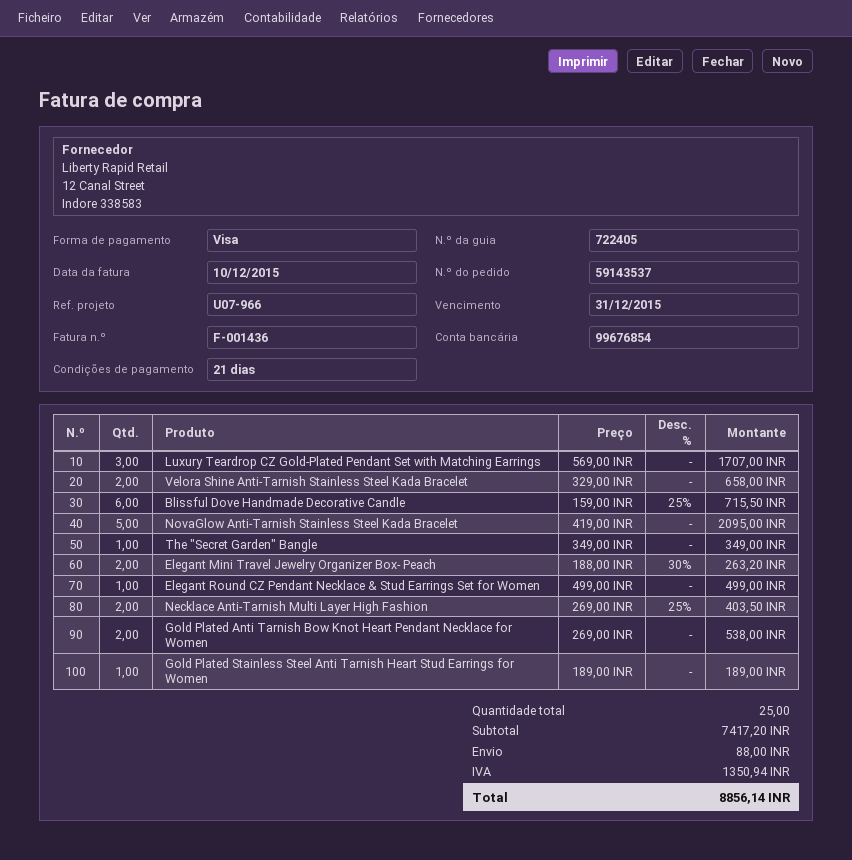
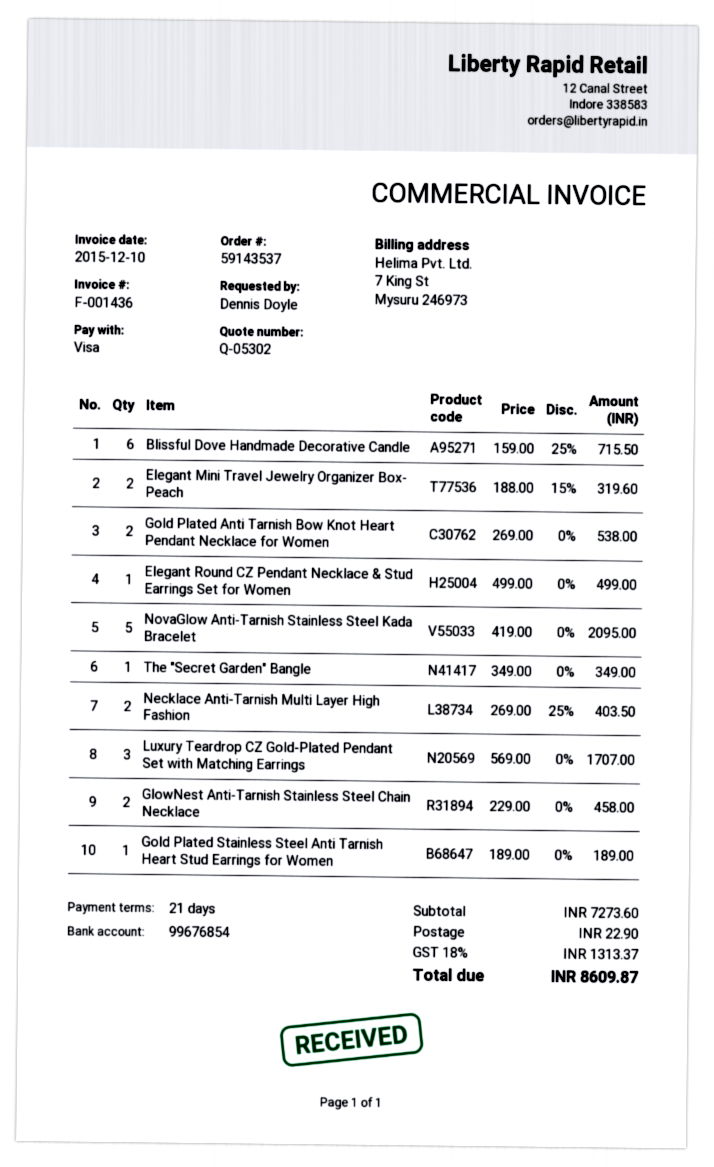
Velora Shine Anti-Tarnish Stainless Steel Kada Bracelet: 2 x 329.00 = 658.00 -> none
Elegant Mini Travel Jewelry Organizer Box- Peach: 2 x 188.00 - 30% = 263.20 -> 2 x 188.00 - 15% = 319.60
GlowNest Anti-Tarnish Stainless Steel Chain Necklace: none -> 2 x 229.00 = 458.00
subtotal: 7417.20 -> 7273.60
shipping: 88.00 -> 22.90
tax: 1350.94 -> 1313.37
total: 8856.14 -> 8609.87

